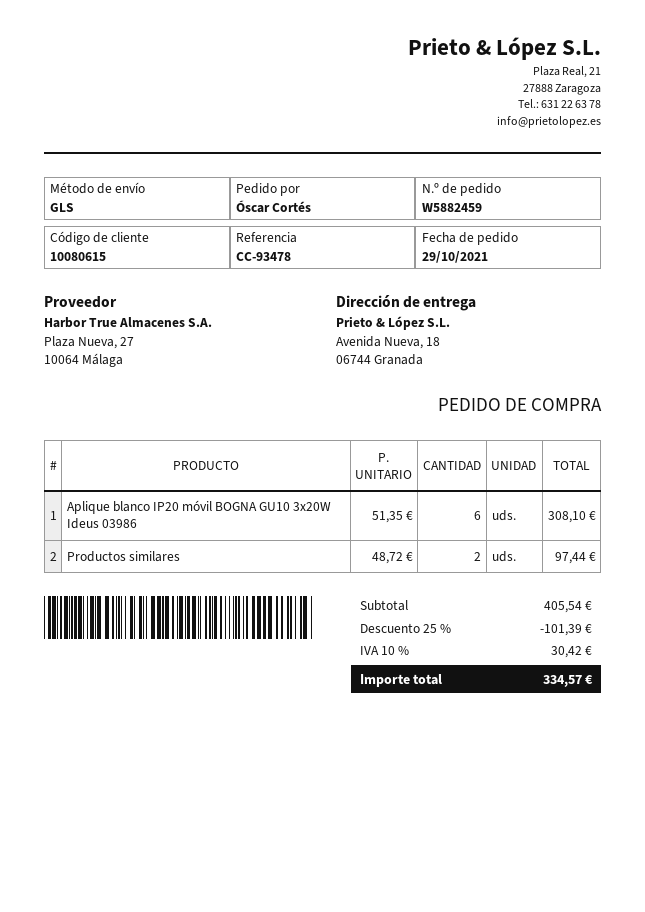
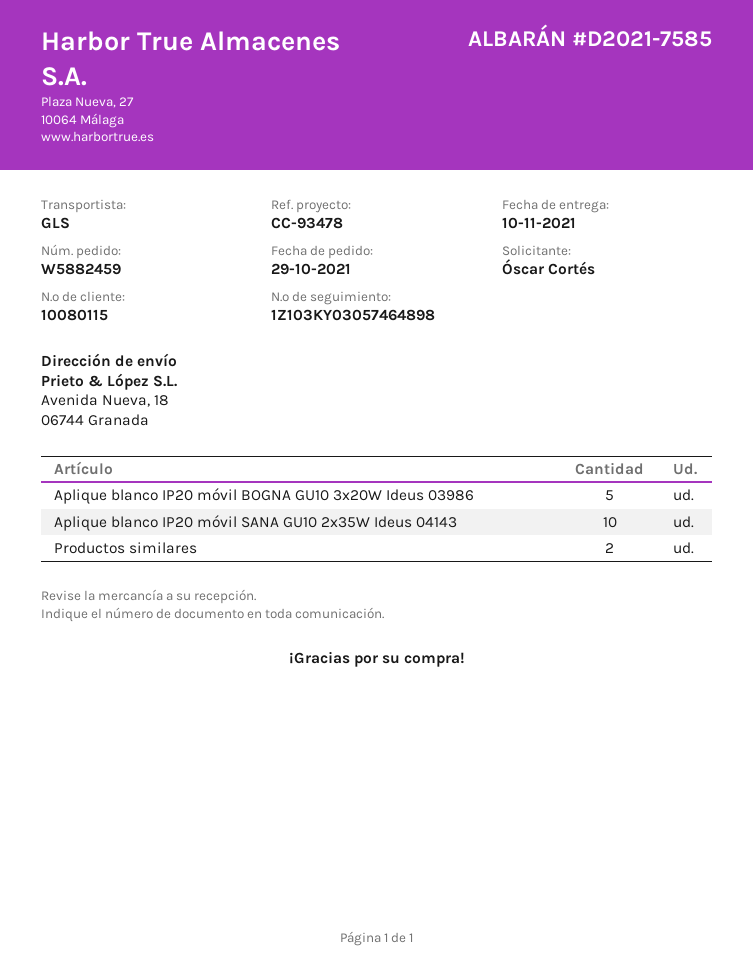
customer number: 10080615 -> 10080115
Aplique blanco IP20 móvil BOGNA GU10 3x20W Ideus 03986: 6 -> 5
Aplique blanco IP20 móvil SANA GU10 2x35W Ideus 04143: none -> 10

